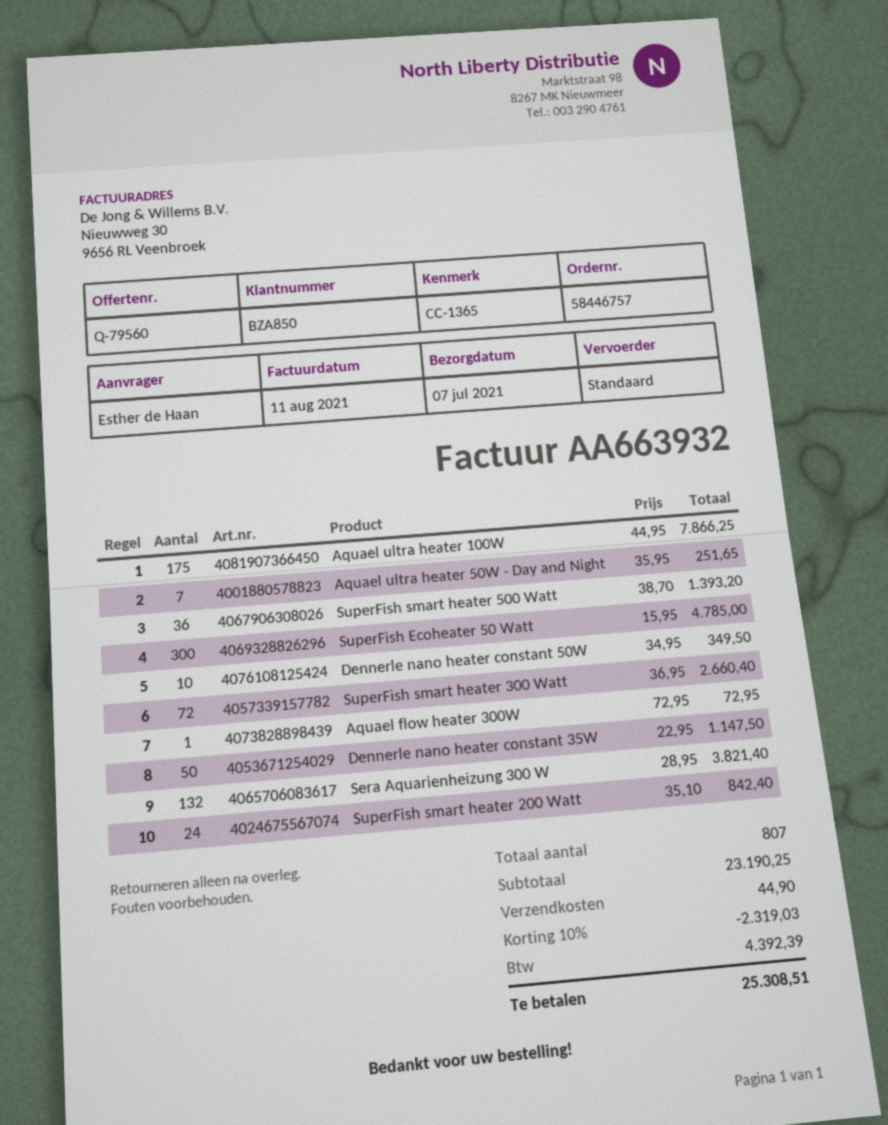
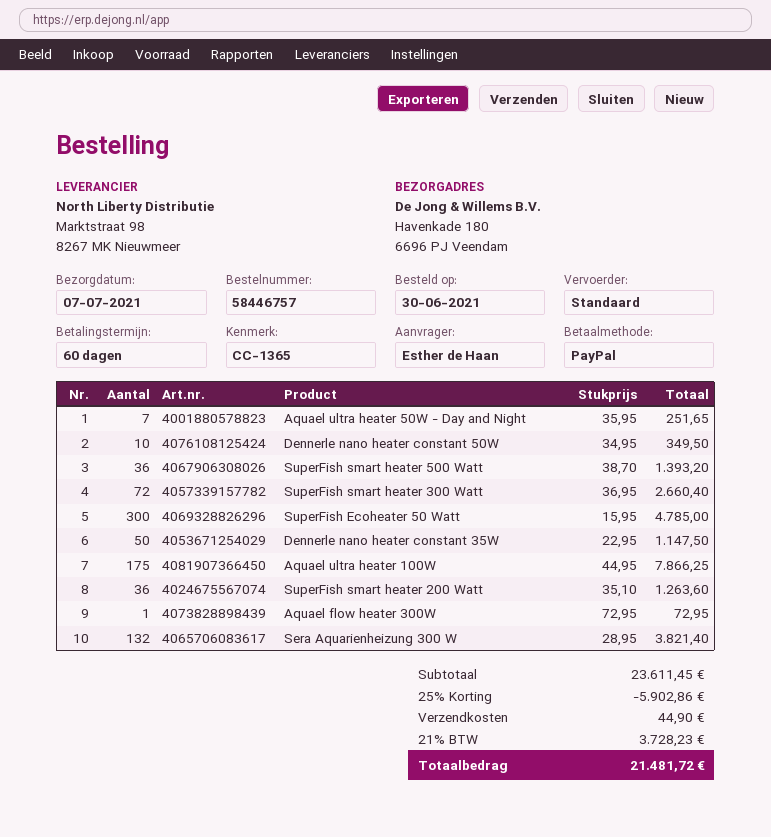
SuperFish smart heater 200 Watt: 24 x 35.10 = 842.40 -> 36 x 35.10 = 1263.60
subtotal: 23190.25 -> 23611.45
discount: 10% = 2319.03 -> 25% = 5902.86
tax: 4392.39 -> 3728.23
total: 25308.51 -> 21481.72

